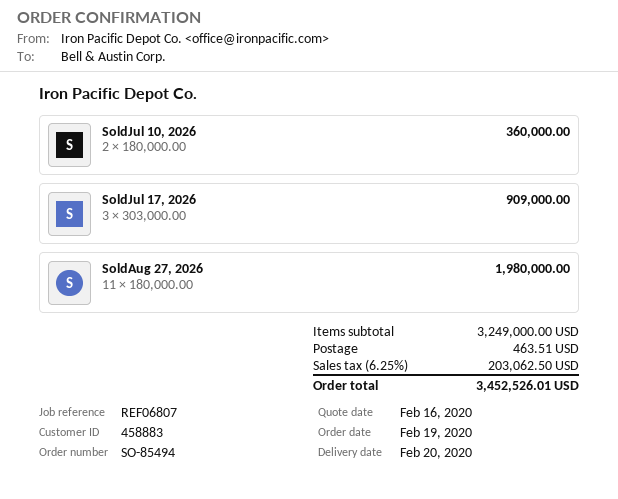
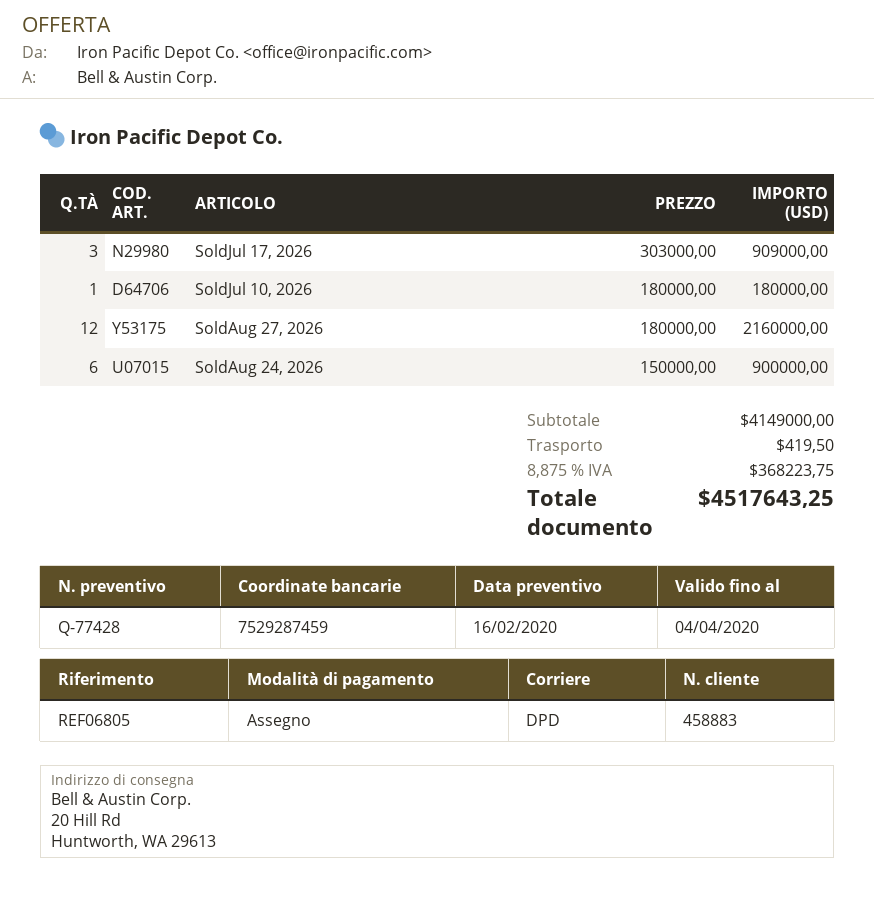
reference: REF06807 -> REF06805
SoldJul 10, 2026: 2 x 180000.00 = 360000.00 -> 1 x 180000.00 = 180000.00
SoldAug 27, 2026: 11 x 180000.00 = 1980000.00 -> 12 x 180000.00 = 2160000.00
SoldAug 24, 2026: none -> 6 x 150000.00 = 900000.00
subtotal: 3249000.00 -> 4149000.00
shipping: 463.51 -> 419.50
tax: 6.25% = 203062.50 -> 8.875% = 368223.75
total: 3452526.01 -> 4517643.25

